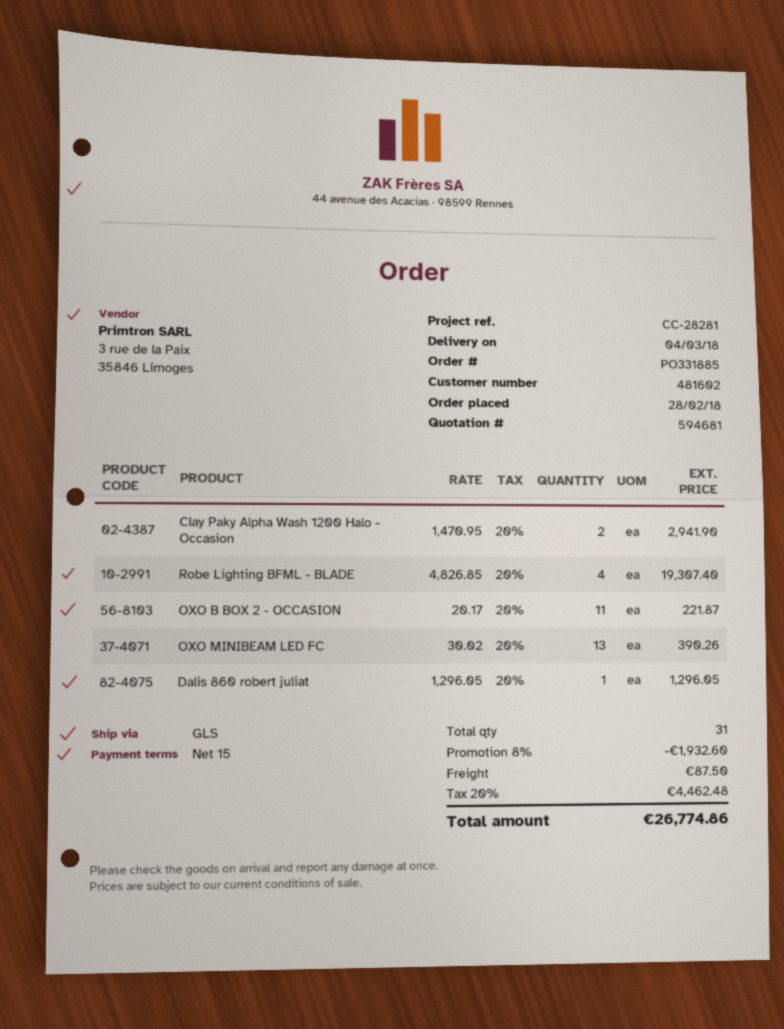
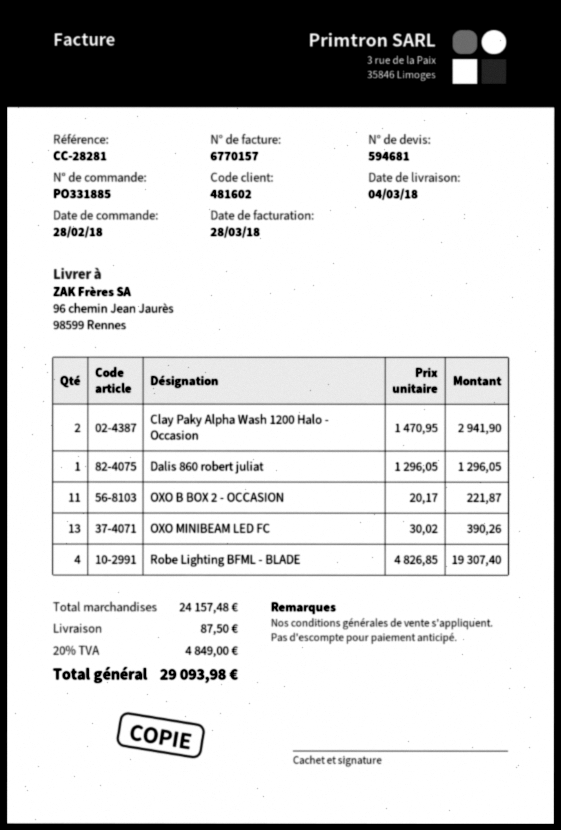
discount: 8% = 1932.60 -> none
tax: 20% = 4462.48 -> 20% = 4849.00
total: 26774.86 -> 29093.98

